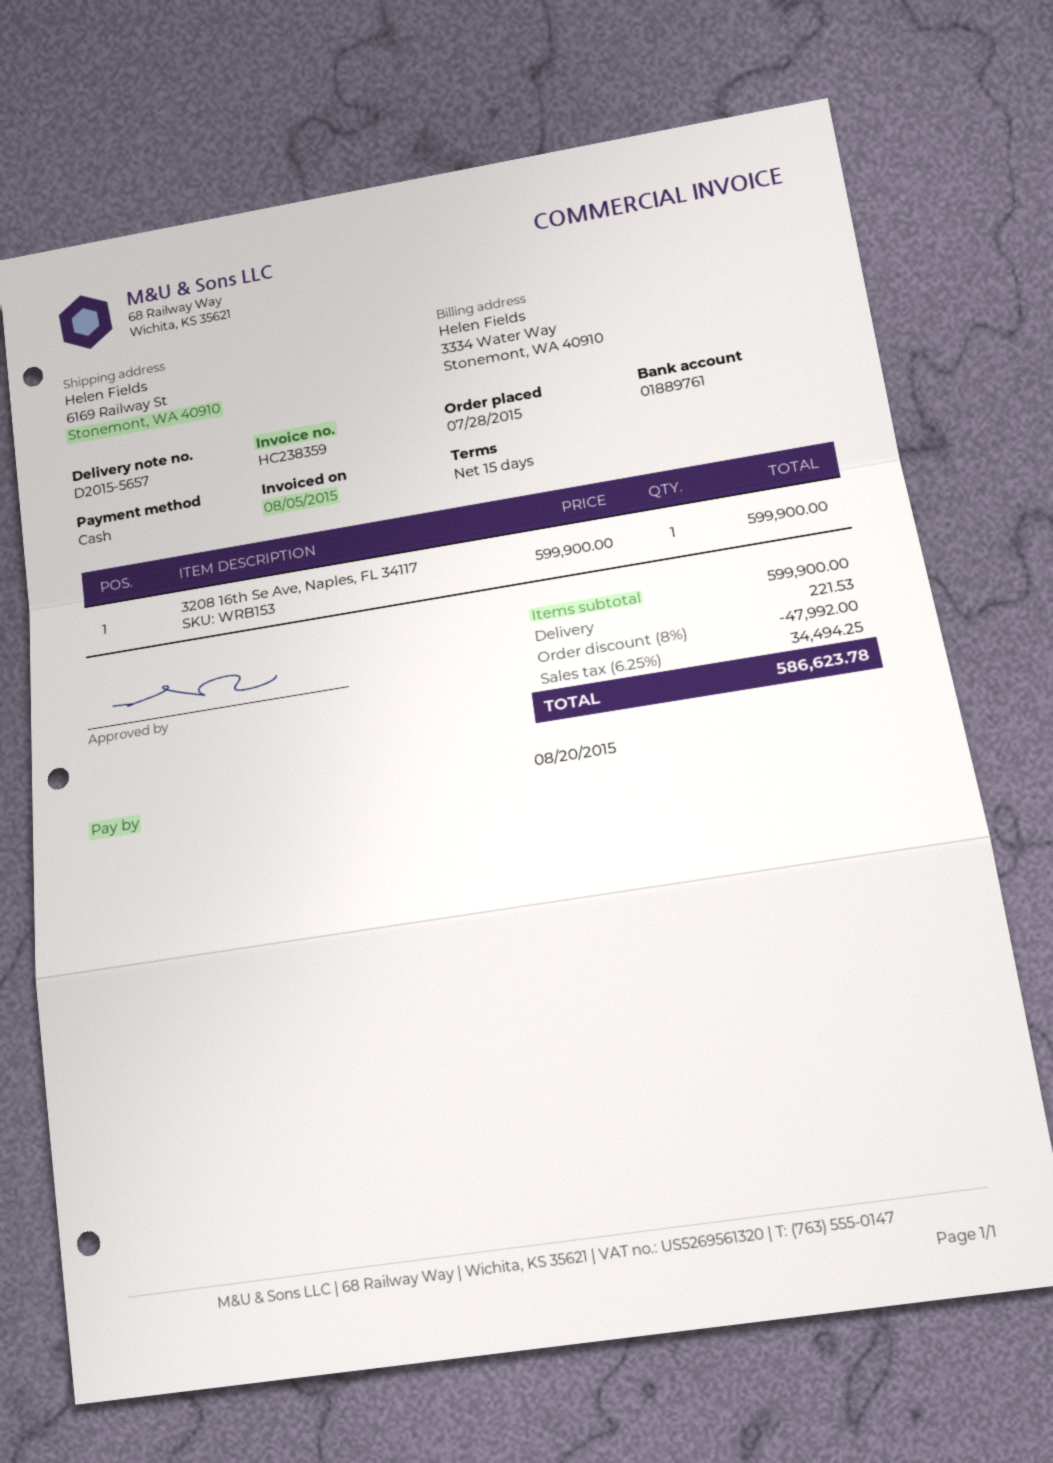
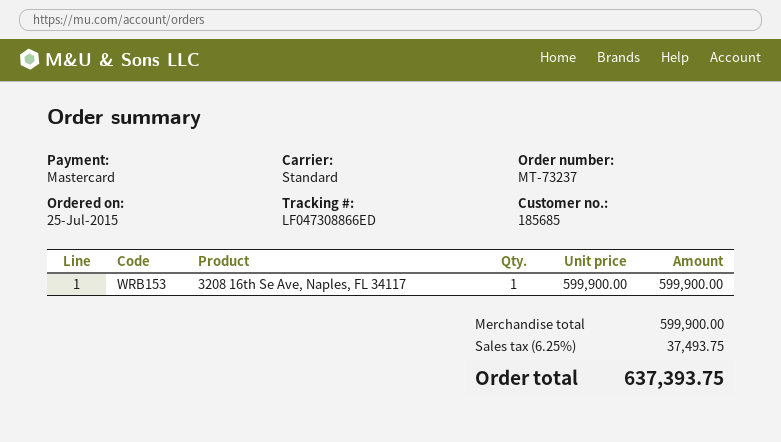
order date: 2015-07-28 -> 2015-07-25
payment method: cash -> Mastercard
discount: 8% = 47992.00 -> none
shipping: 221.53 -> none
tax: 6.25% = 34494.25 -> 6.25% = 37493.75
total: 586623.78 -> 637393.75

